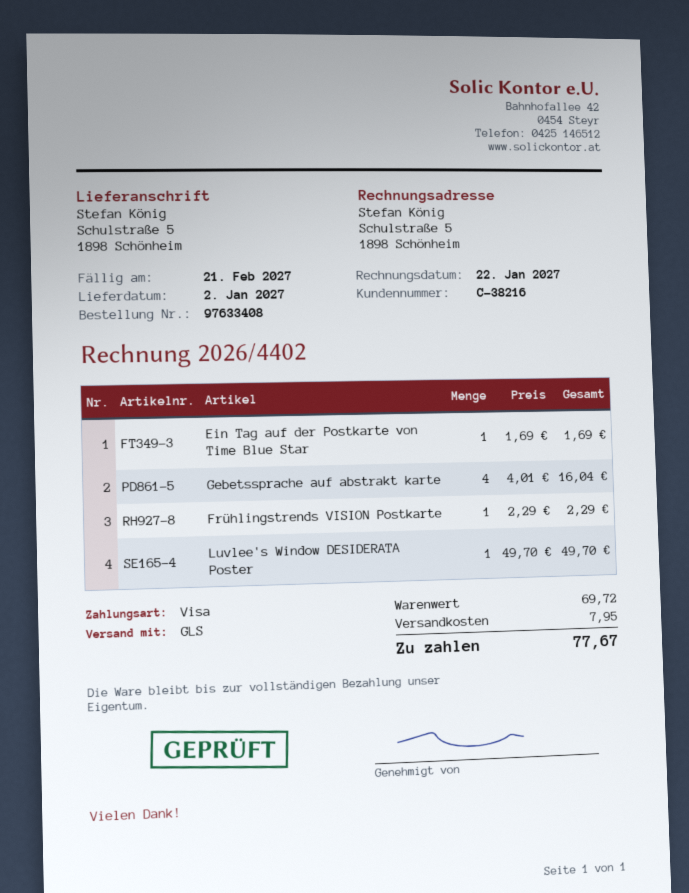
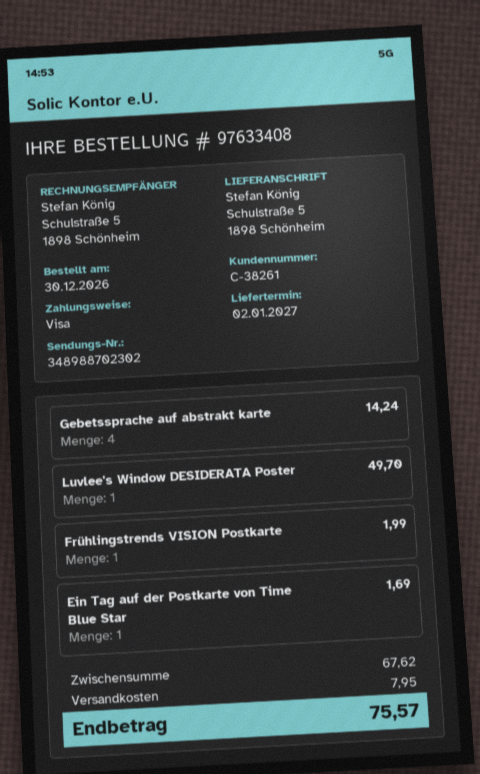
customer number: C-38216 -> C-38261
Gebetssprache auf abstrakt karte: 4 for 16.04 -> 4 for 14.24
Frühlingstrends VISION Postkarte: 1 for 2.29 -> 1 for 1.99
subtotal: 69.72 -> 67.62
total: 77.67 -> 75.57

